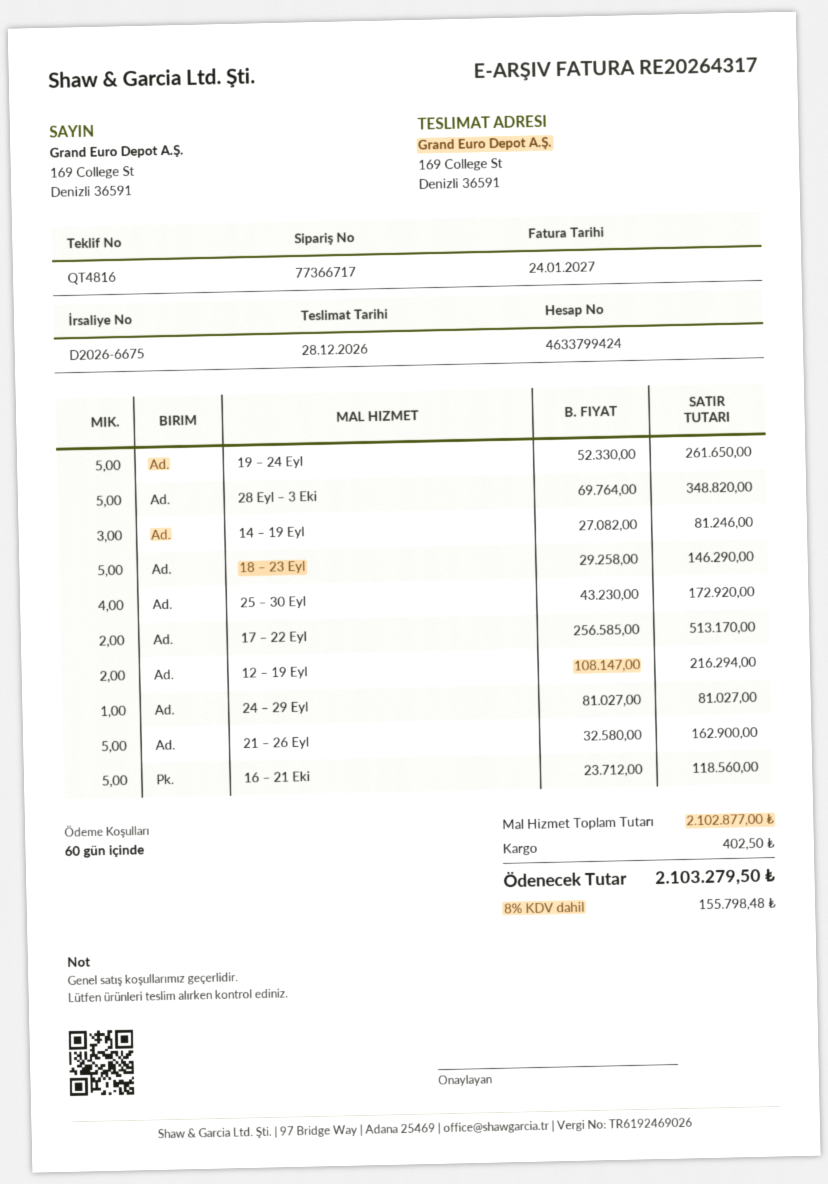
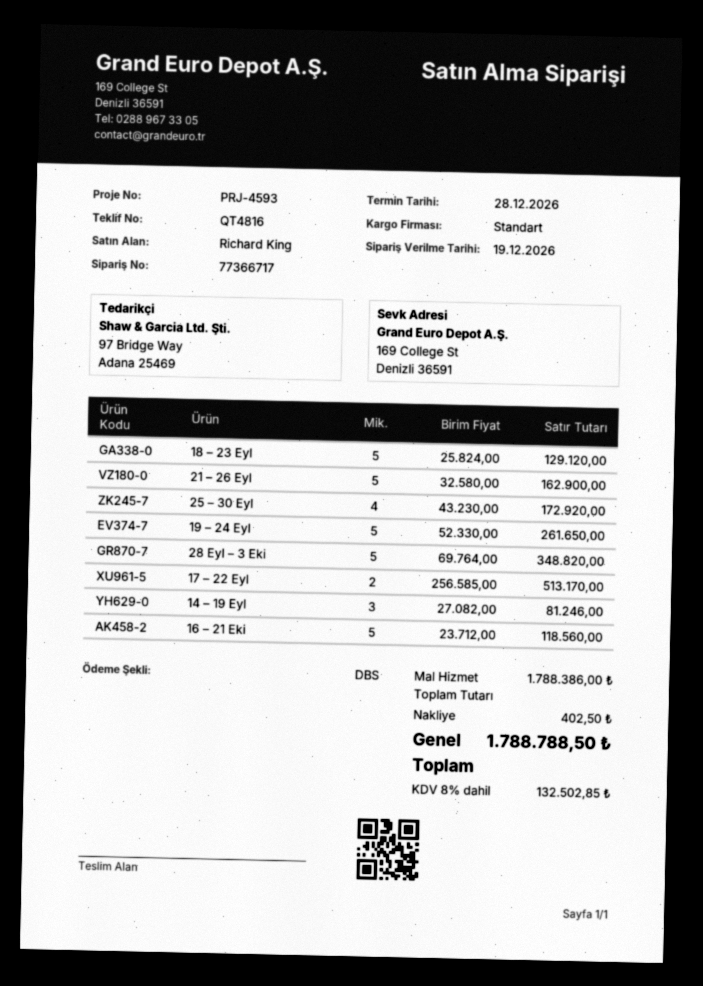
18 – 23 Eyl: 5 x 29258.00 = 146290.00 -> 5 x 25824.00 = 129120.00
12 – 19 Eyl: 2 x 108147.00 = 216294.00 -> none
24 – 29 Eyl: 1 x 81027.00 = 81027.00 -> none
subtotal: 2102877.00 -> 1788386.00
tax: 8% = 155798.48 -> 8% = 132502.85
total: 2103279.50 -> 1788788.50

